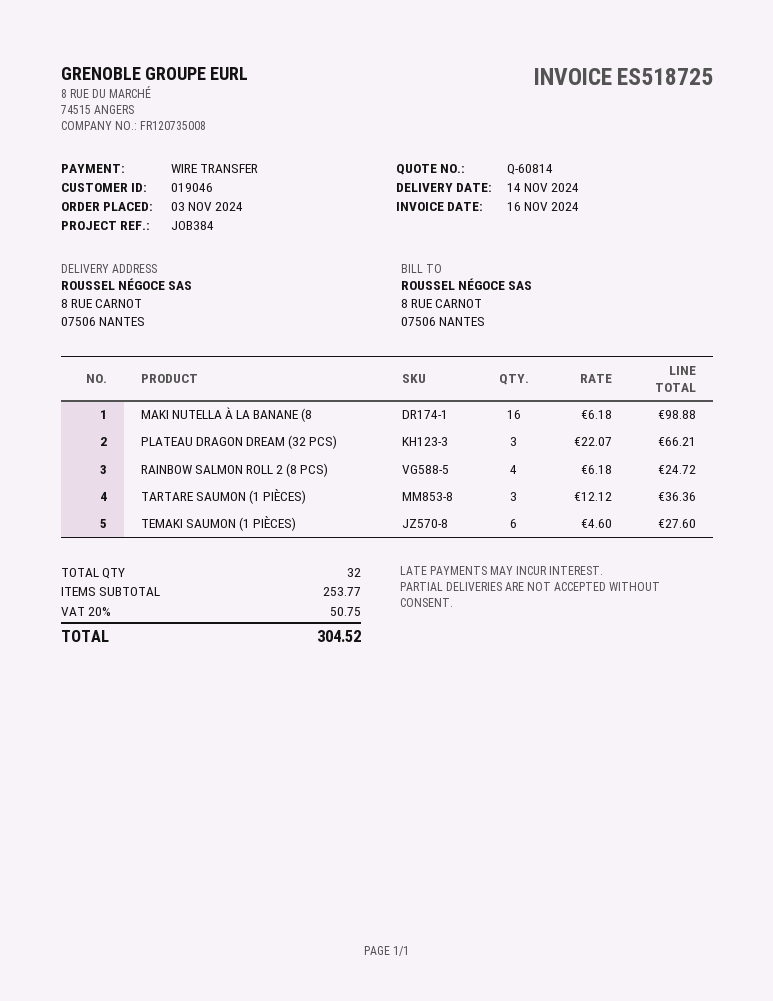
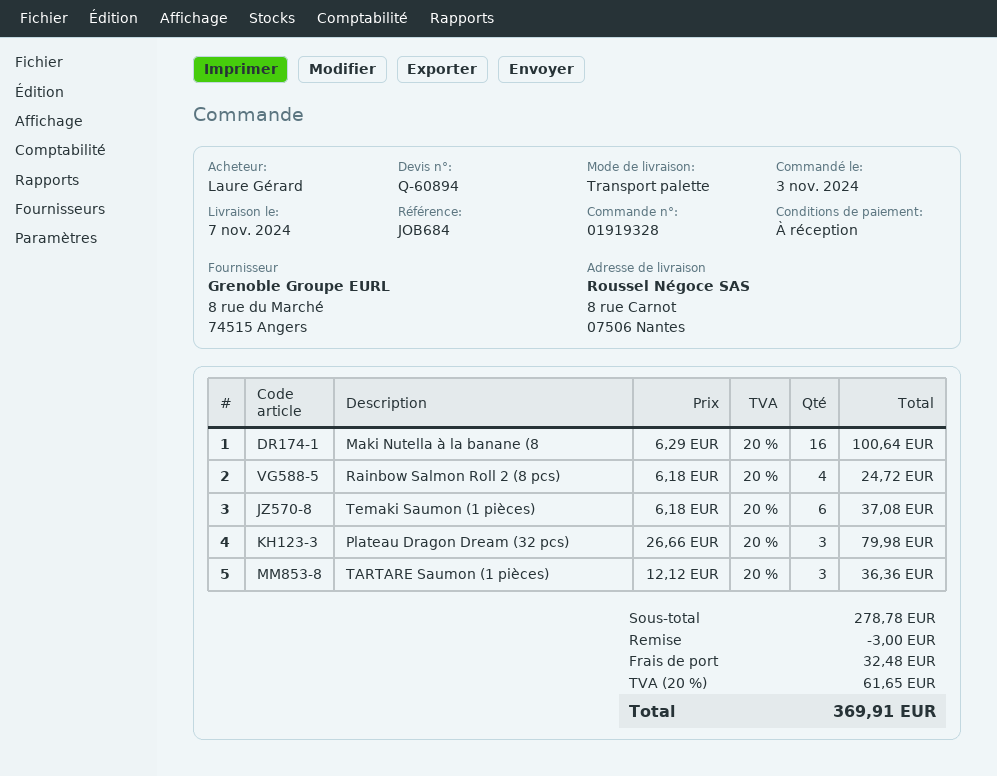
quote number: Q-60814 -> Q-60894
delivery date: 2024-11-14 -> 2024-11-07
reference: JOB384 -> JOB684
MAKI NUTELLA À LA BANANE (8: 16 x 6.18 = 98.88 -> 16 x 6.29 = 100.64
PLATEAU DRAGON DREAM (32 PCS): 3 x 22.07 = 66.21 -> 3 x 26.66 = 79.98
TEMAKI SAUMON (1 PIÈCES): 6 x 4.60 = 27.60 -> 6 x 6.18 = 37.08
subtotal: 253.77 -> 278.78
discount: none -> 3.00
shipping: none -> 32.48
tax: 20% = 50.75 -> 20% = 61.65
total: 304.52 -> 369.91

